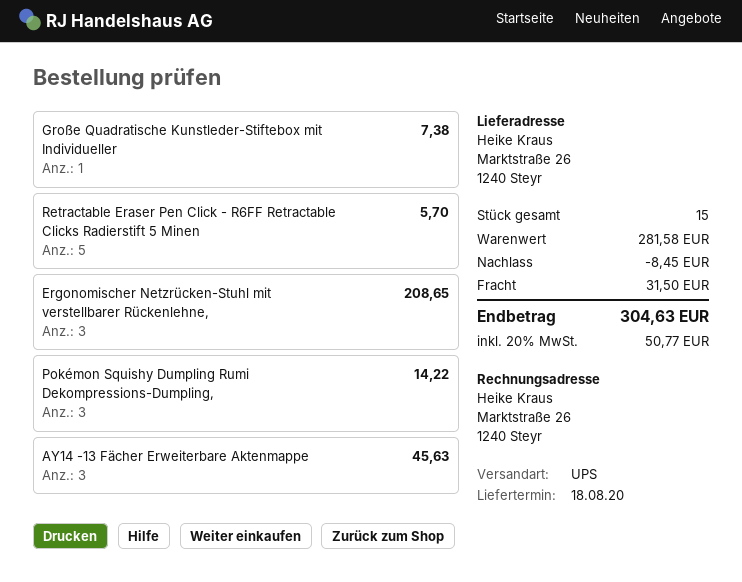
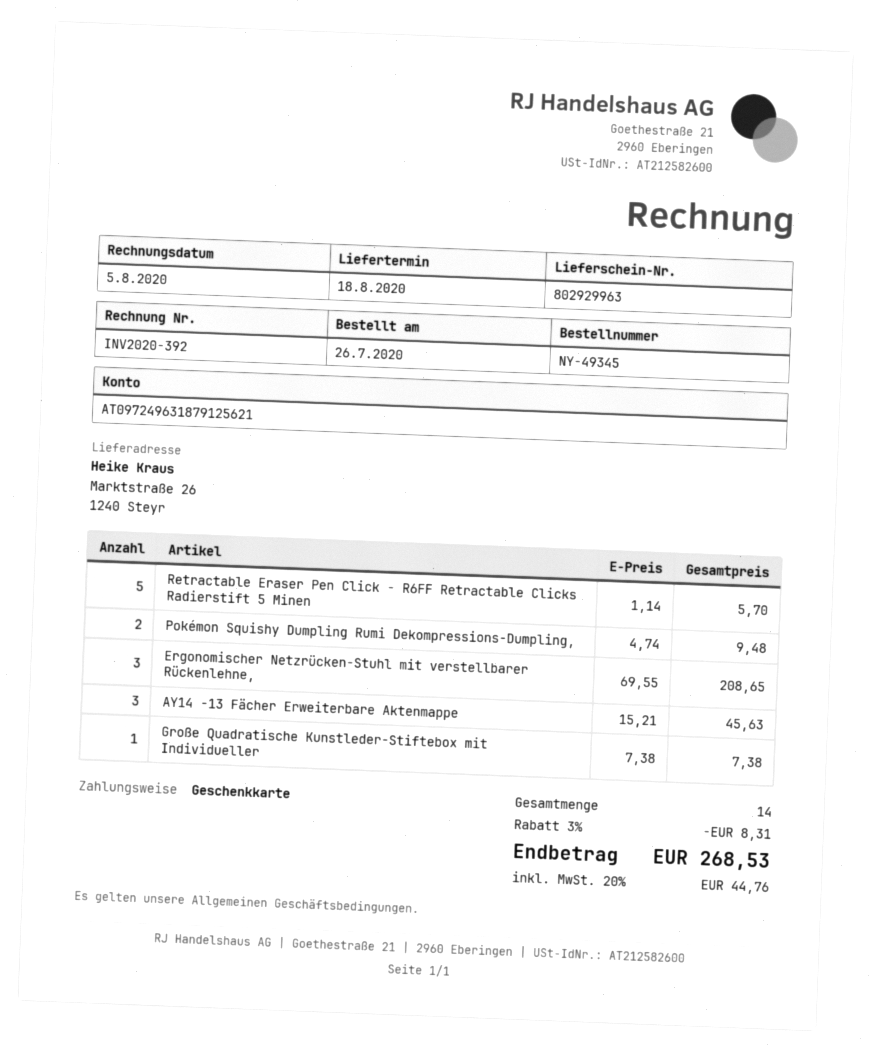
Pokémon Squishy Dumpling Rumi Dekompressions-Dumpling,: 3 for 14.22 -> 2 for 9.48
total quantity: 15 -> 14
discount: 8.45 -> 8.31
shipping: 31.50 -> none
tax: 20% = 50.77 -> 20% = 44.76
total: 304.63 -> 268.53

